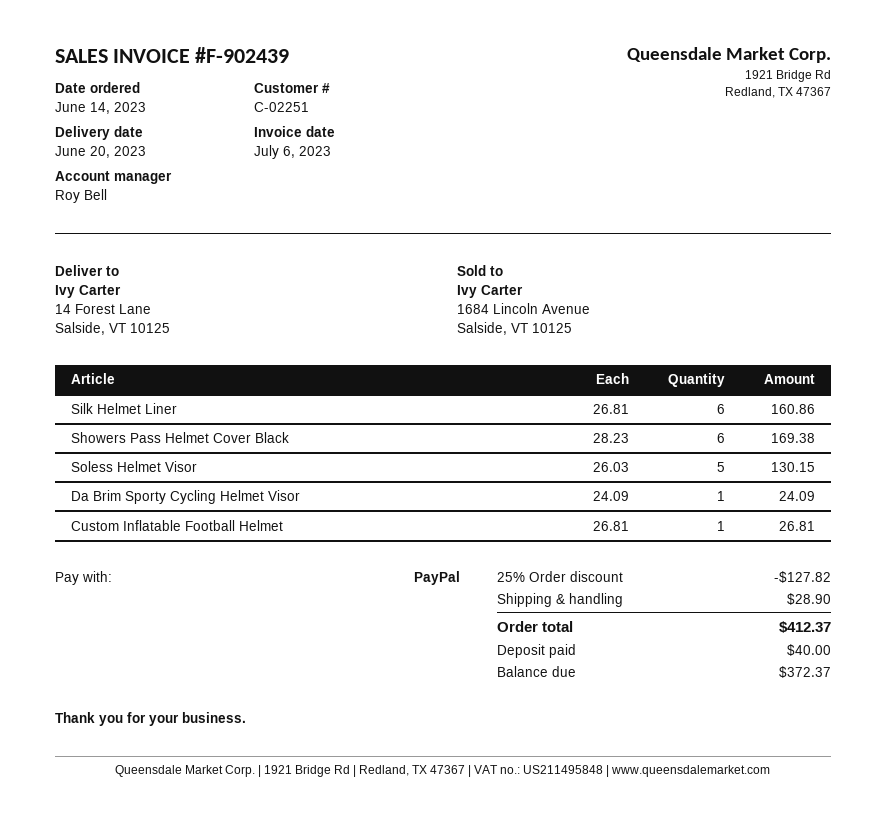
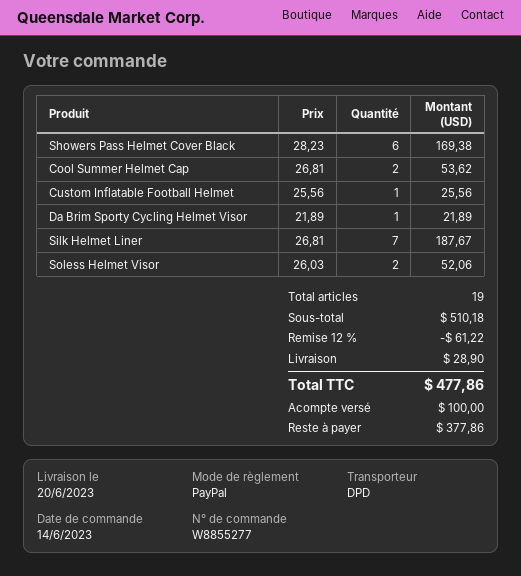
Silk Helmet Liner: 6 x 26.81 = 160.86 -> 7 x 26.81 = 187.67
Soless Helmet Visor: 5 x 26.03 = 130.15 -> 2 x 26.03 = 52.06
Da Brim Sporty Cycling Helmet Visor: 1 x 24.09 = 24.09 -> 1 x 21.89 = 21.89
Custom Inflatable Football Helmet: 1 x 26.81 = 26.81 -> 1 x 25.56 = 25.56
Cool Summer Helmet Cap: none -> 2 x 26.81 = 53.62
discount: 25% = 127.82 -> 12% = 61.22
total: 412.37 -> 477.86
deposit: 40.00 -> 100.00
balance: 372.37 -> 377.86

